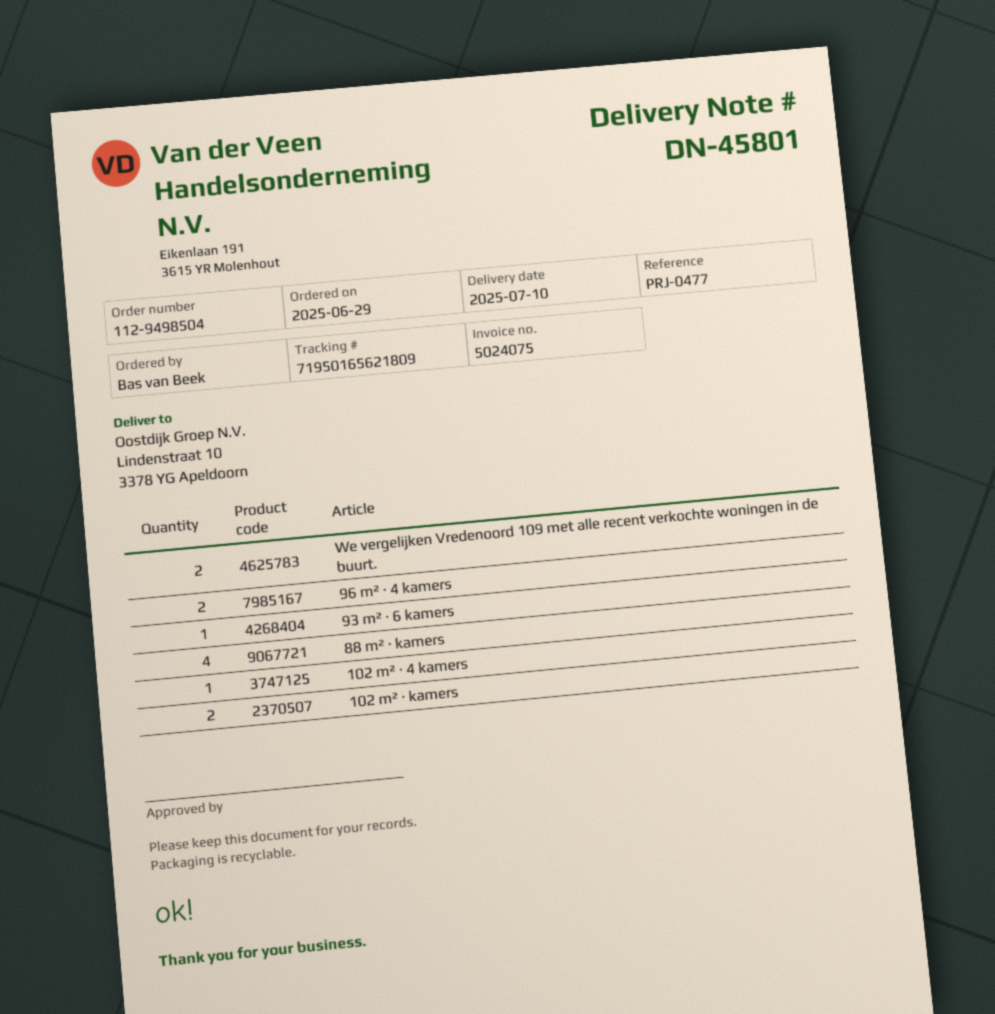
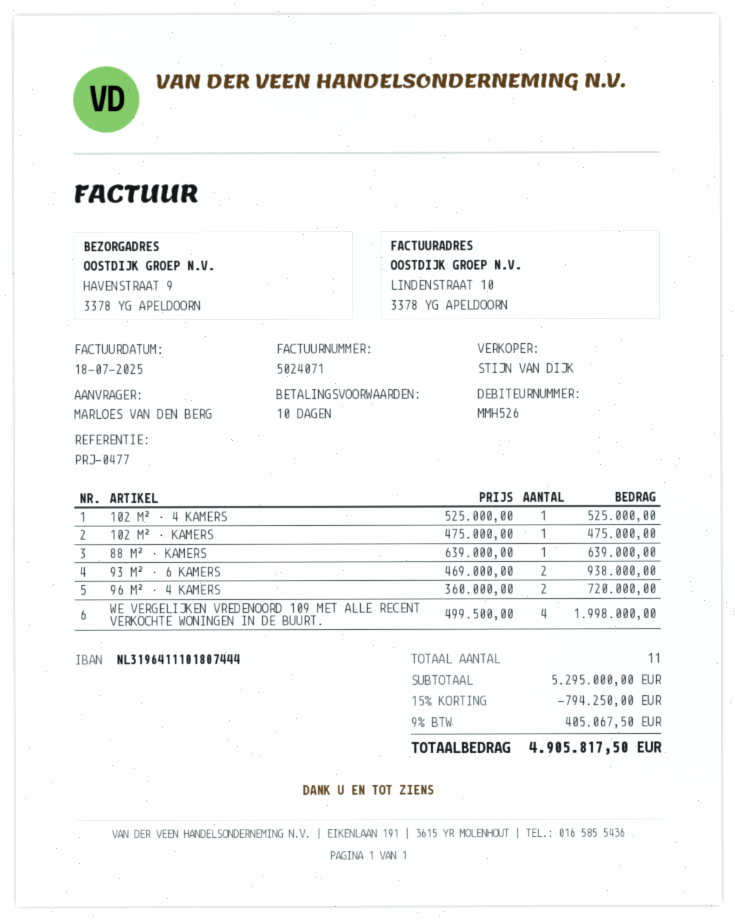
invoice number: 5024075 -> 5024071
ordered by: Bas van Beek -> MARLOES VAN DEN BERG
ship to: Lindenstraat 10, 3378 YG Apeldoorn -> HAVENSTRAAT 9, 3378 YG APELDOORN
We vergelijken Vredenoord 109 met alle recent verkochte woningen in de buurt.: 2 -> 4
93 m² · 6 kamers: 1 -> 2
88 m² · kamers: 4 -> 1
102 m² · kamers: 2 -> 1

